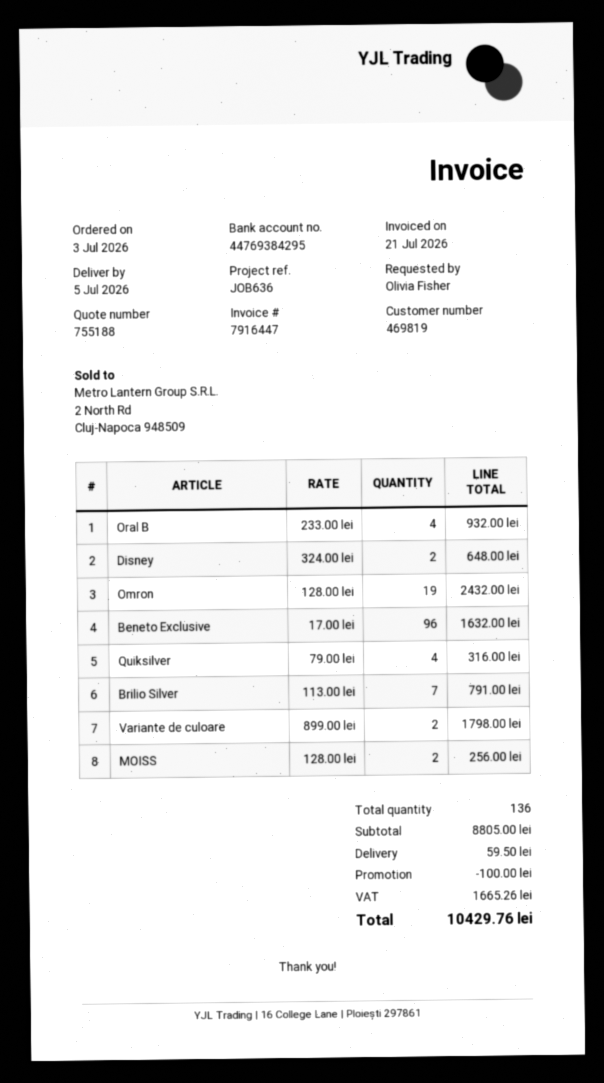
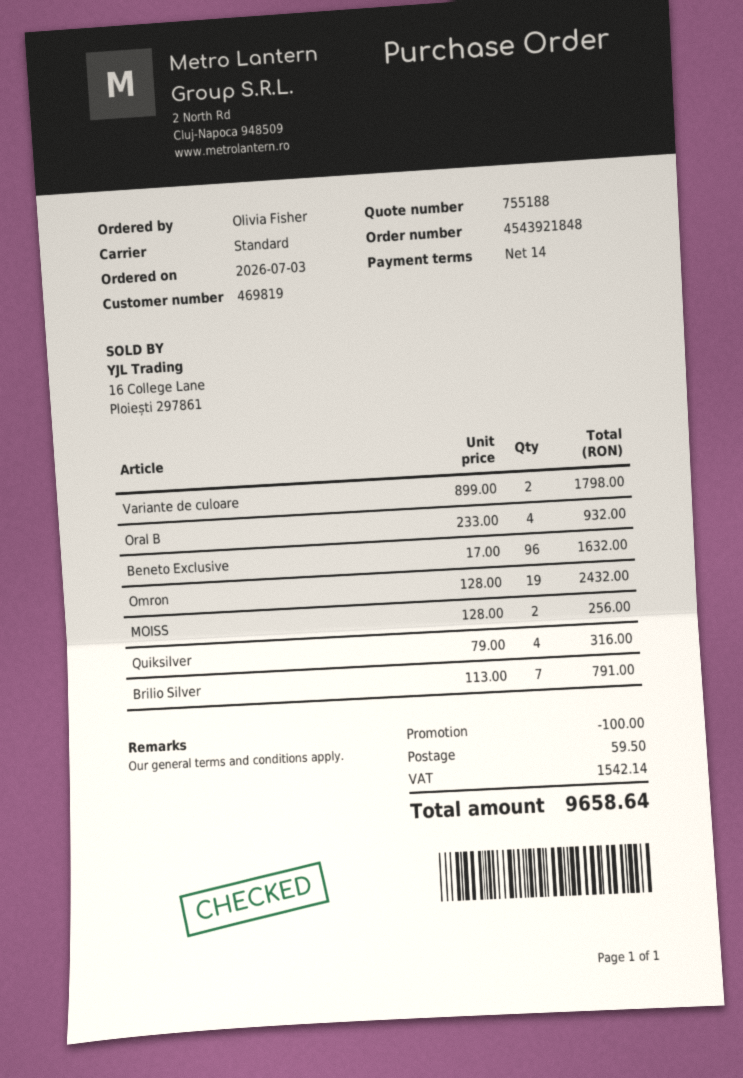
Disney: 2 x 324.00 = 648.00 -> none
tax: 1665.26 -> 1542.14
total: 10429.76 -> 9658.64

